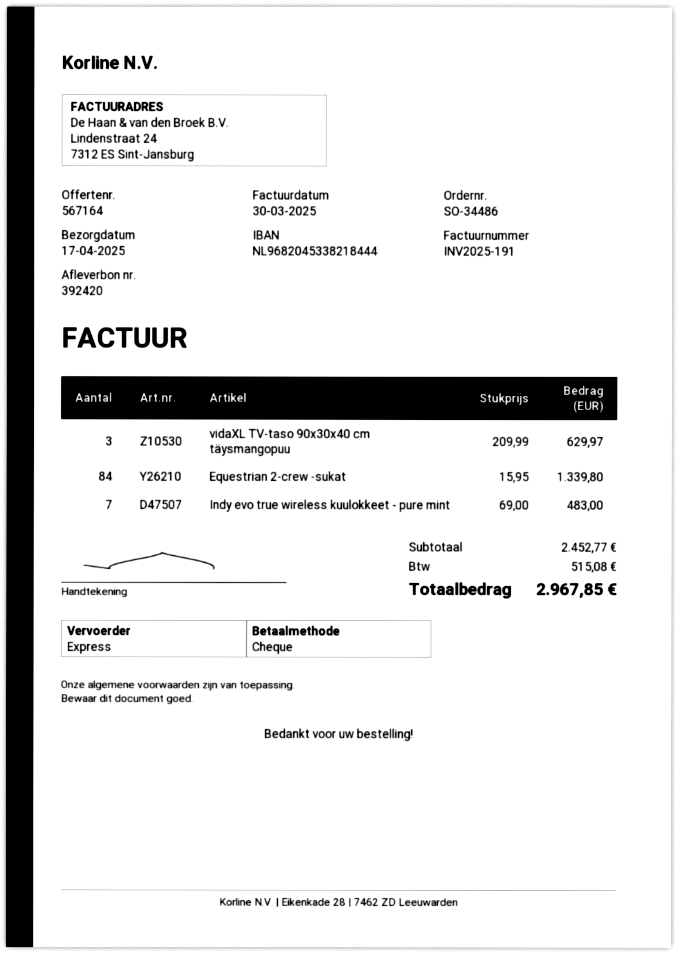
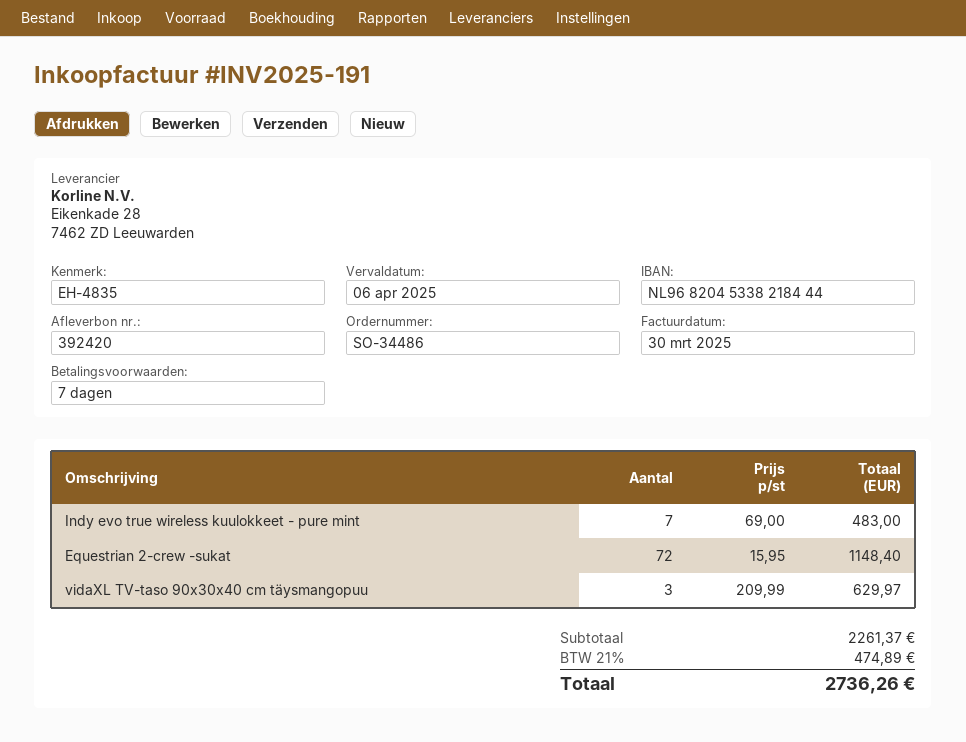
Equestrian 2-crew -sukat: 84 x 15.95 = 1339.80 -> 72 x 15.95 = 1148.40
subtotal: 2452.77 -> 2261.37
tax: 515.08 -> 474.89
total: 2967.85 -> 2736.26

